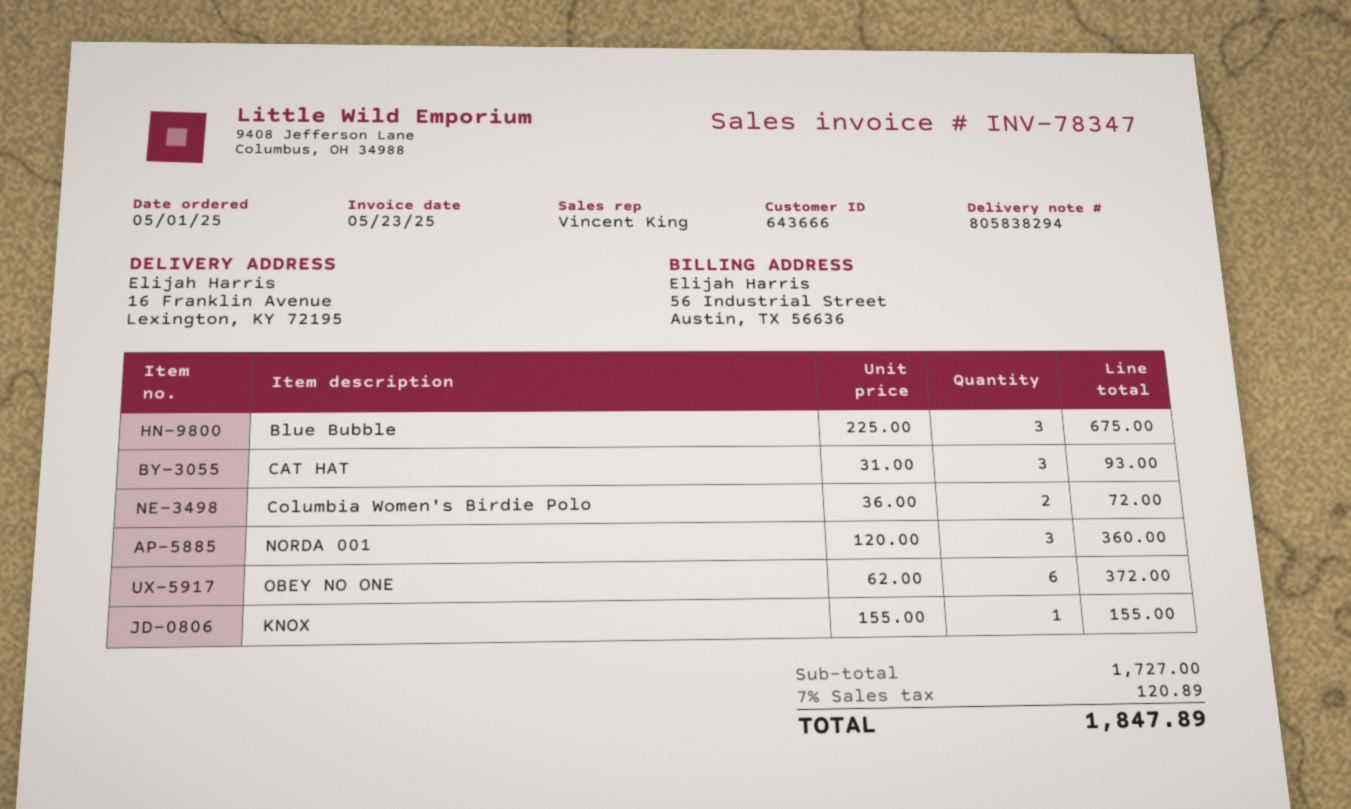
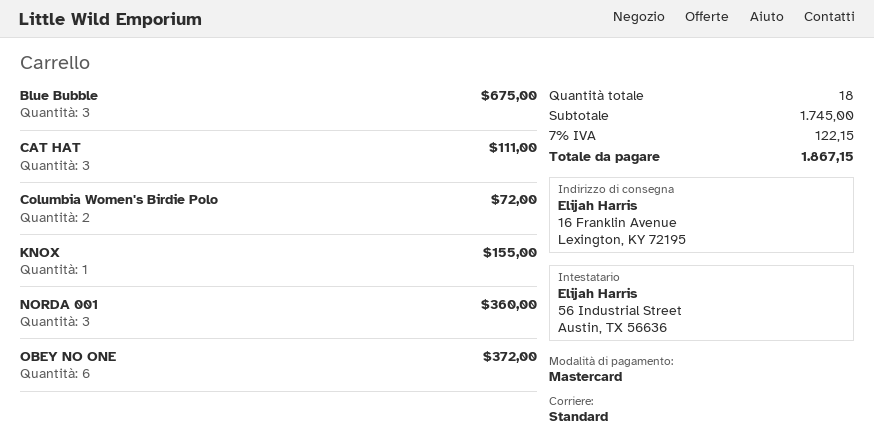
CAT HAT: 3 for 93.00 -> 3 for 111.00
subtotal: 1727.00 -> 1745.00
tax: 7% = 120.89 -> 7% = 122.15
total: 1847.89 -> 1867.15

